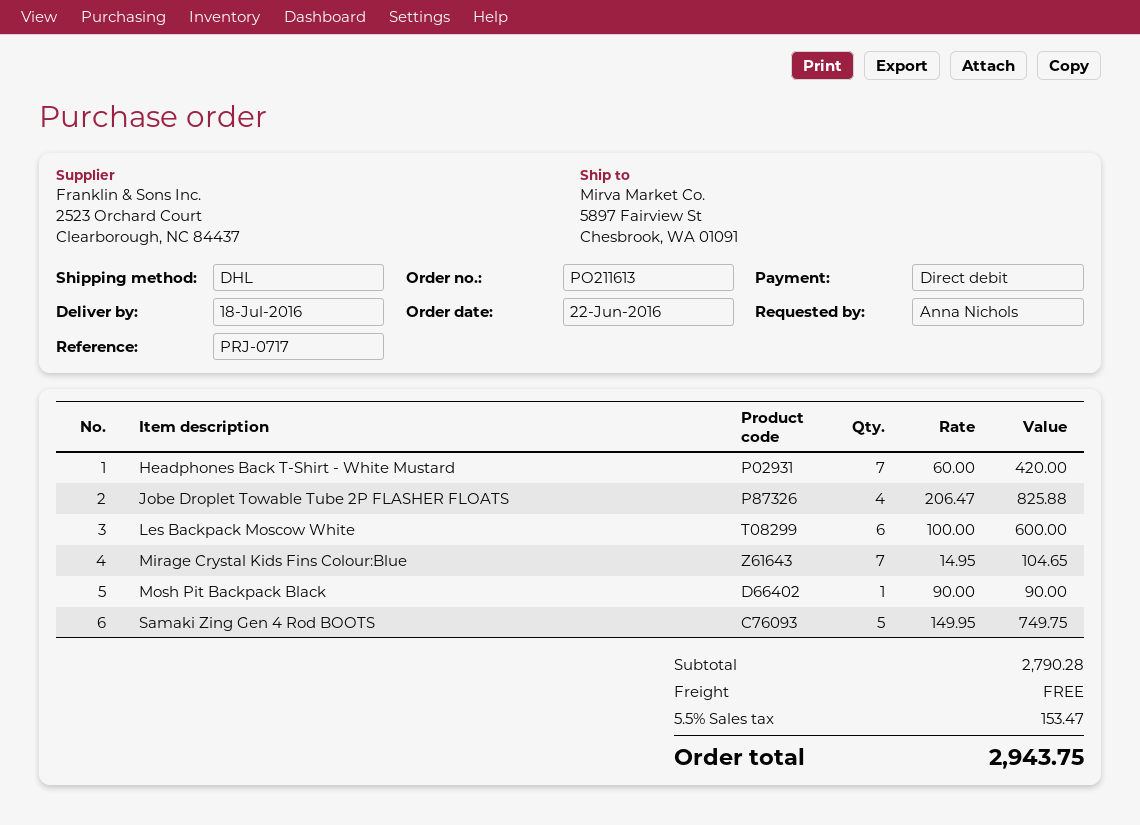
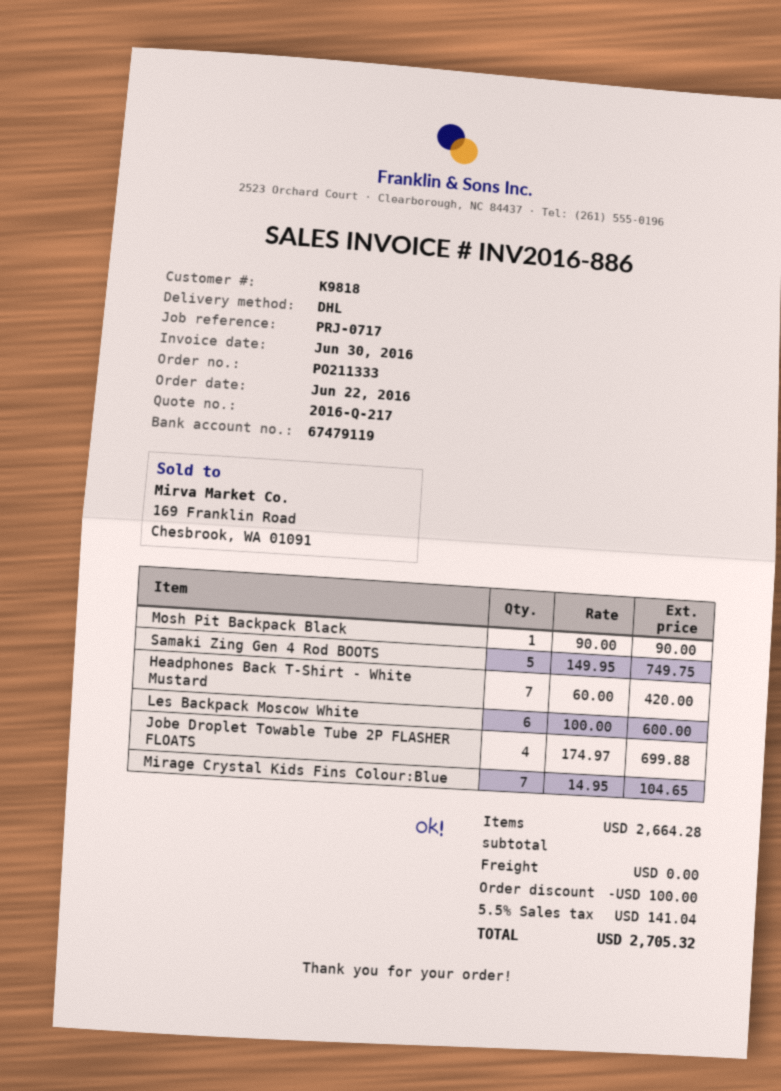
order number: PO211613 -> PO211333
Jobe Droplet Towable Tube 2P FLASHER FLOATS: 4 x 206.47 = 825.88 -> 4 x 174.97 = 699.88
subtotal: 2790.28 -> 2664.28
discount: none -> 100.00
tax: 5.5% = 153.47 -> 5.5% = 141.04
total: 2943.75 -> 2705.32

